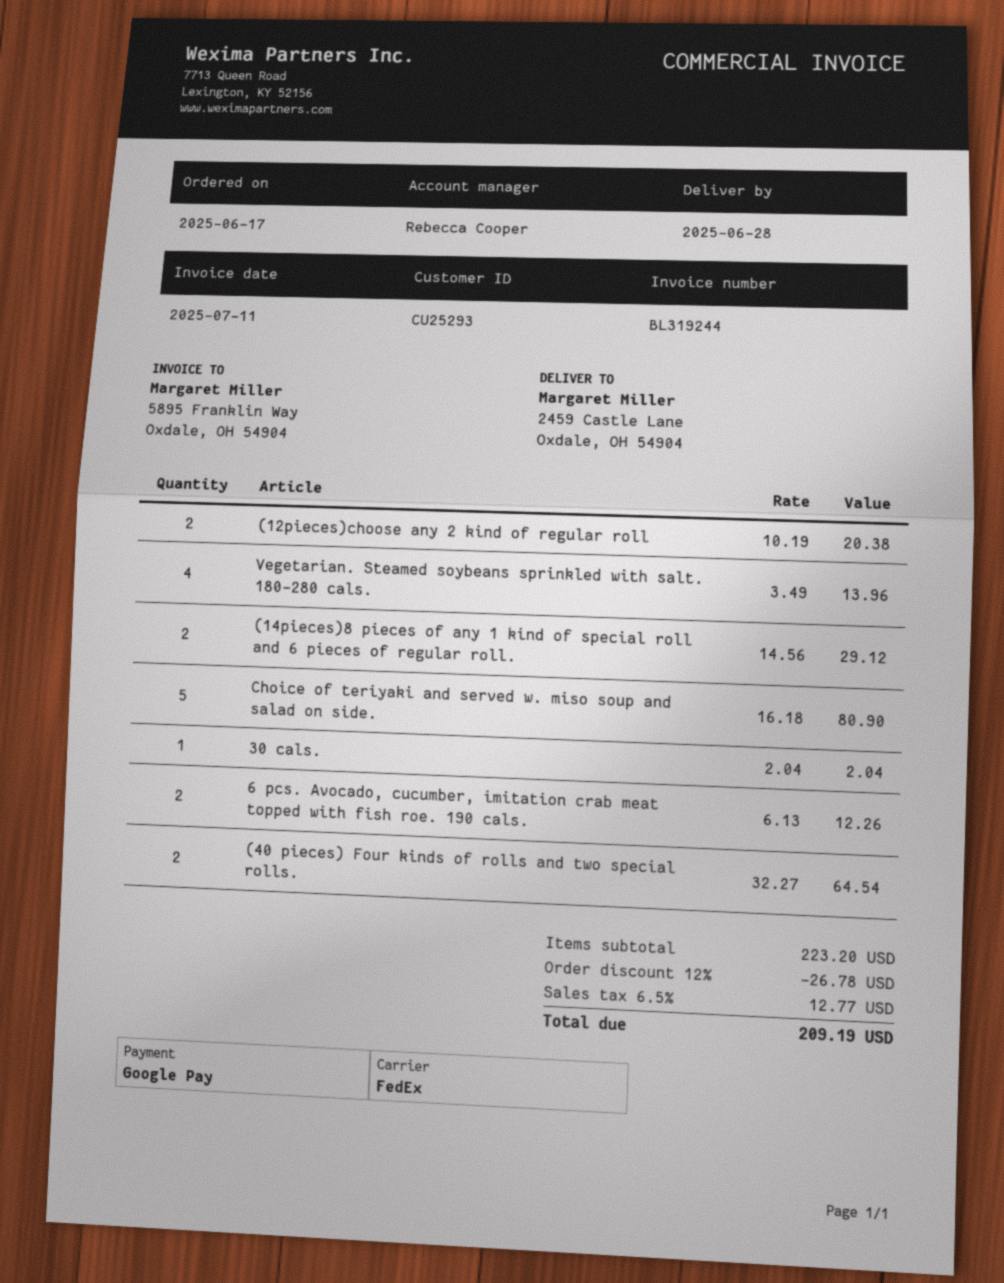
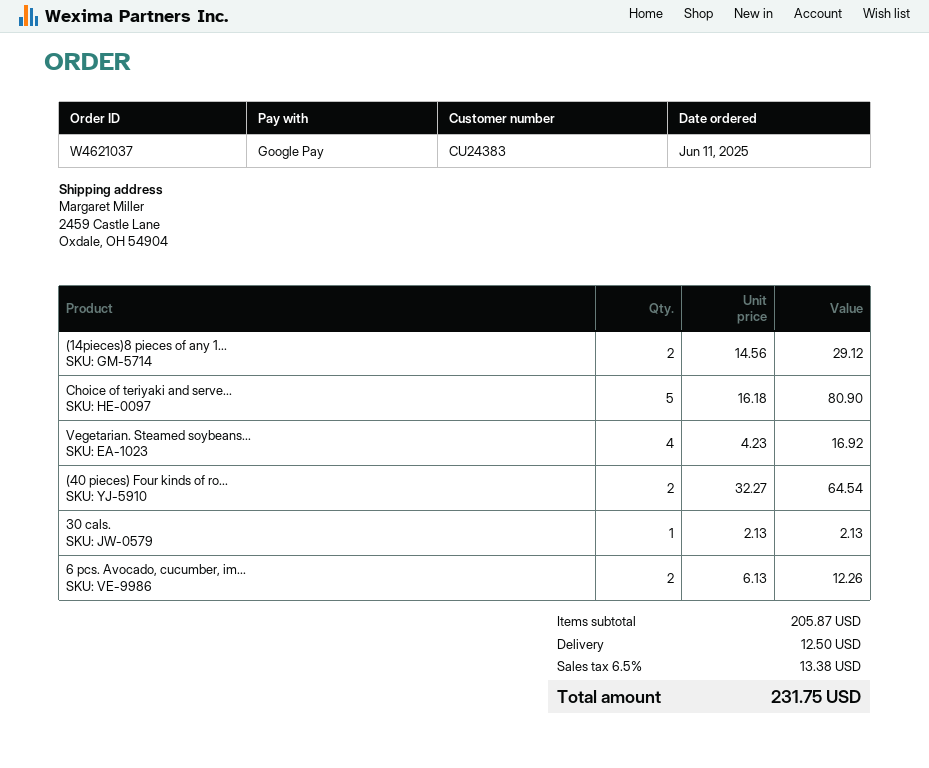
order date: 2025-06-17 -> 2025-06-11
customer number: CU25293 -> CU24383
(12pieces)choose any 2 kind of regular roll: 2 x 10.19 = 20.38 -> none
Vegetarian. Steamed soybeans sprinkled with salt. 180-280 cals.: 4 x 3.49 = 13.96 -> 4 x 4.23 = 16.92
30 cals.: 1 x 2.04 = 2.04 -> 1 x 2.13 = 2.13
subtotal: 223.20 -> 205.87
discount: 12% = 26.78 -> none
shipping: none -> 12.50
tax: 6.5% = 12.77 -> 6.5% = 13.38
total: 209.19 -> 231.75

